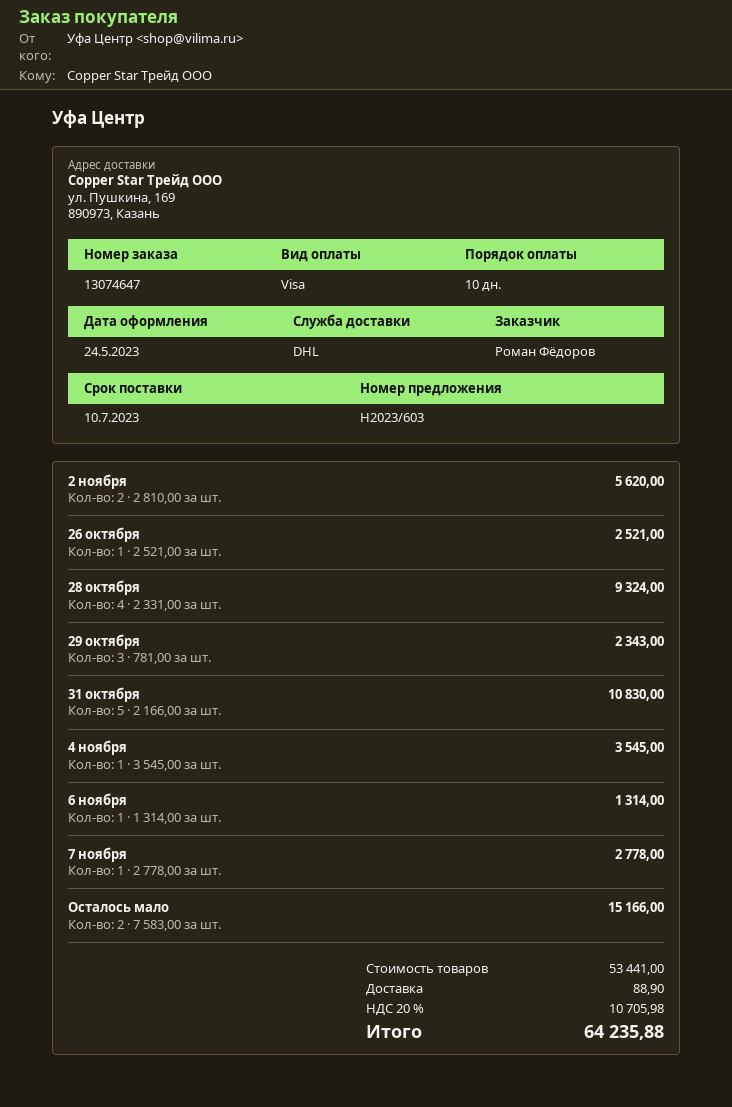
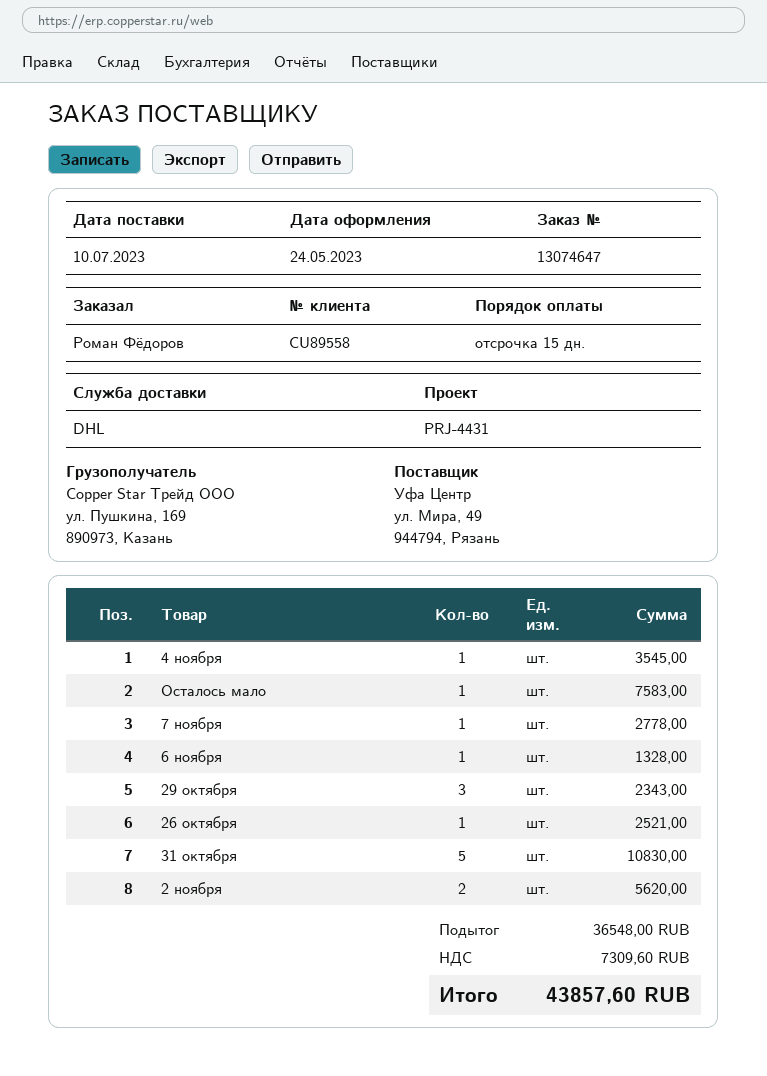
payment terms: 10 days -> 15 days
28 октября: 4 for 9324.00 -> none
6 ноября: 1 for 1314.00 -> 1 for 1328.00
Осталось мало: 2 for 15166.00 -> 1 for 7583.00
subtotal: 53441.00 -> 36548.00
shipping: 88.90 -> none
tax: 10705.98 -> 7309.60
total: 64235.88 -> 43857.60

